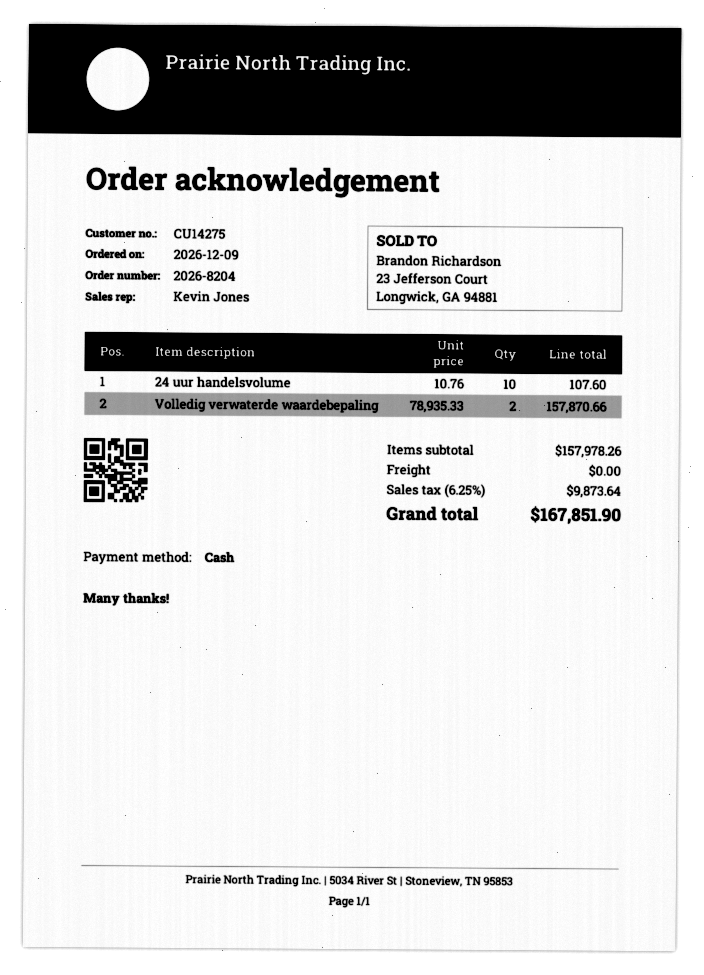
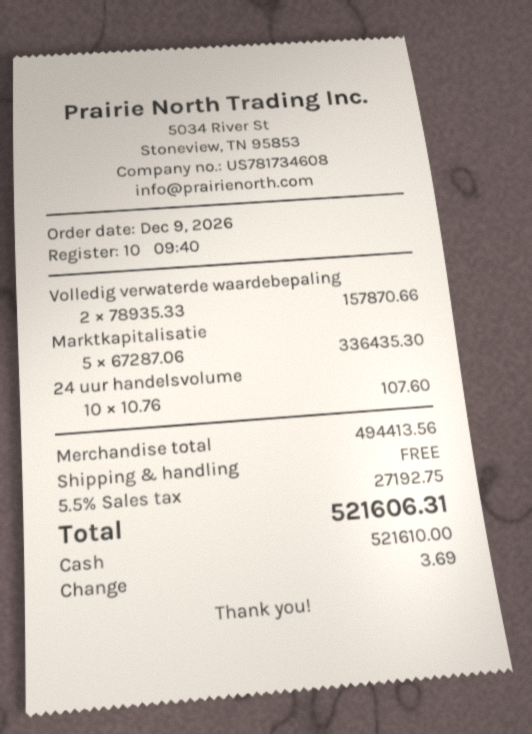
Marktkapitalisatie: none -> 5 x 67287.06 = 336435.30
subtotal: 157978.26 -> 494413.56
tax: 6.25% = 9873.64 -> 5.5% = 27192.75
total: 167851.90 -> 521606.31

